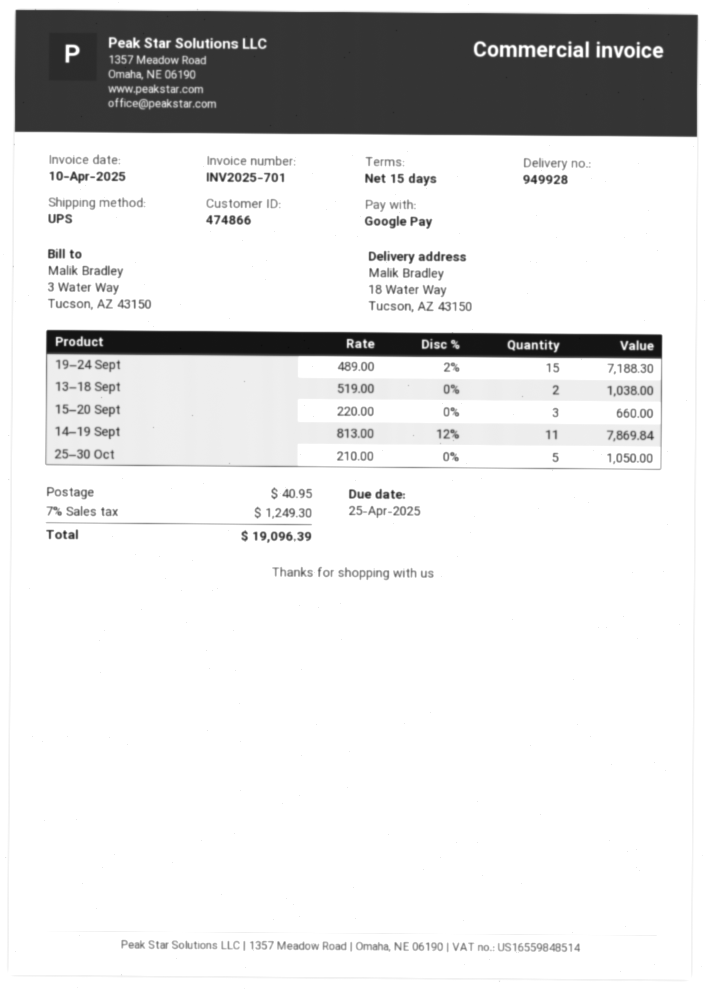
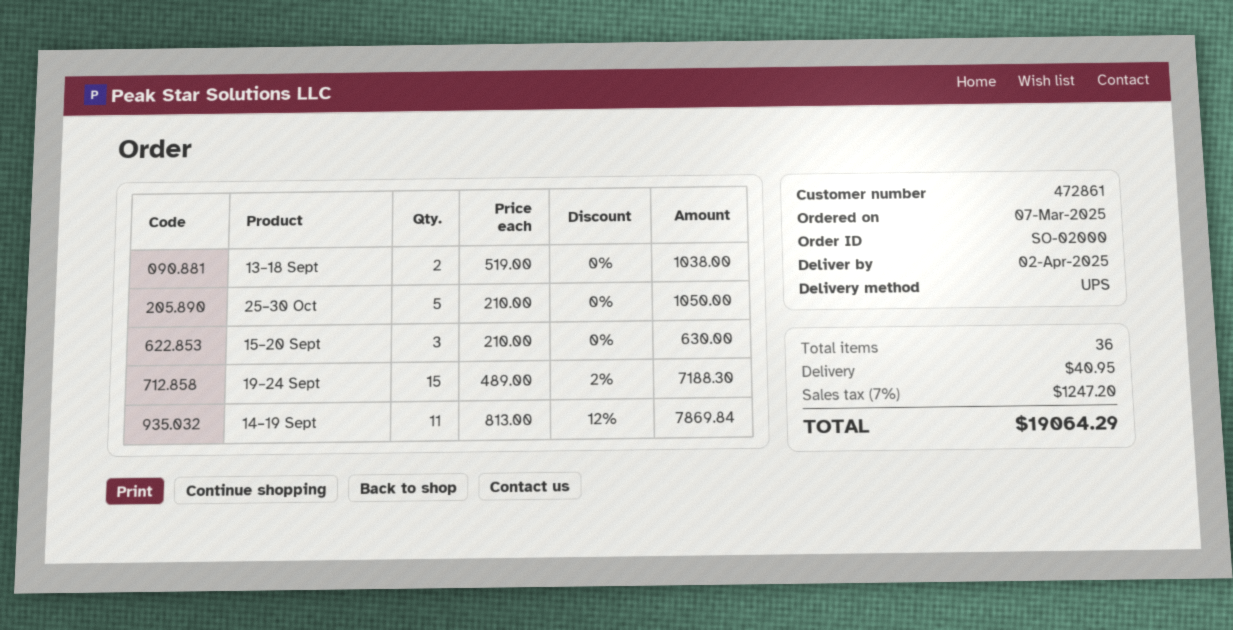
customer number: 474866 -> 472861
15–20 Sept: 3 x 220.00 = 660.00 -> 3 x 210.00 = 630.00
tax: 7% = 1249.30 -> 7% = 1247.20
total: 19096.39 -> 19064.29

